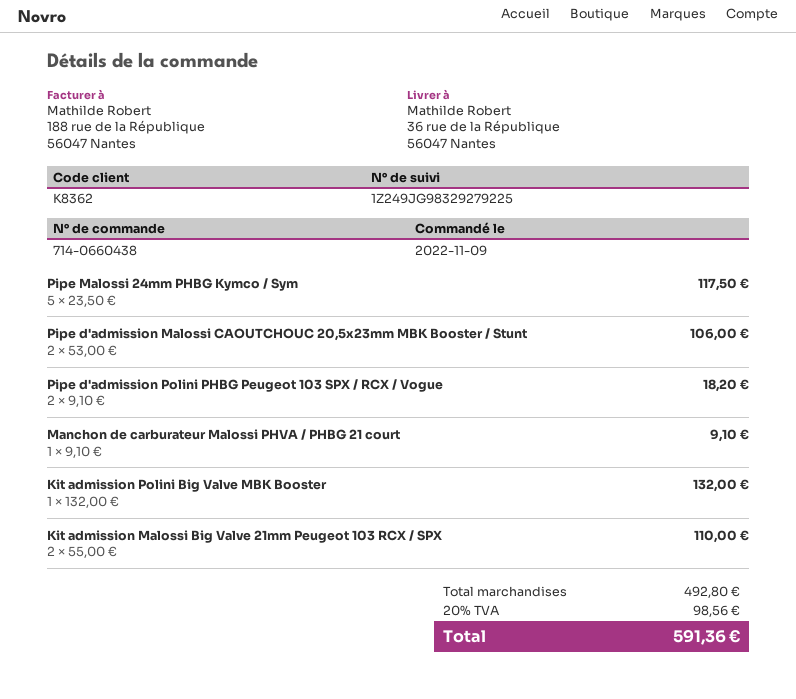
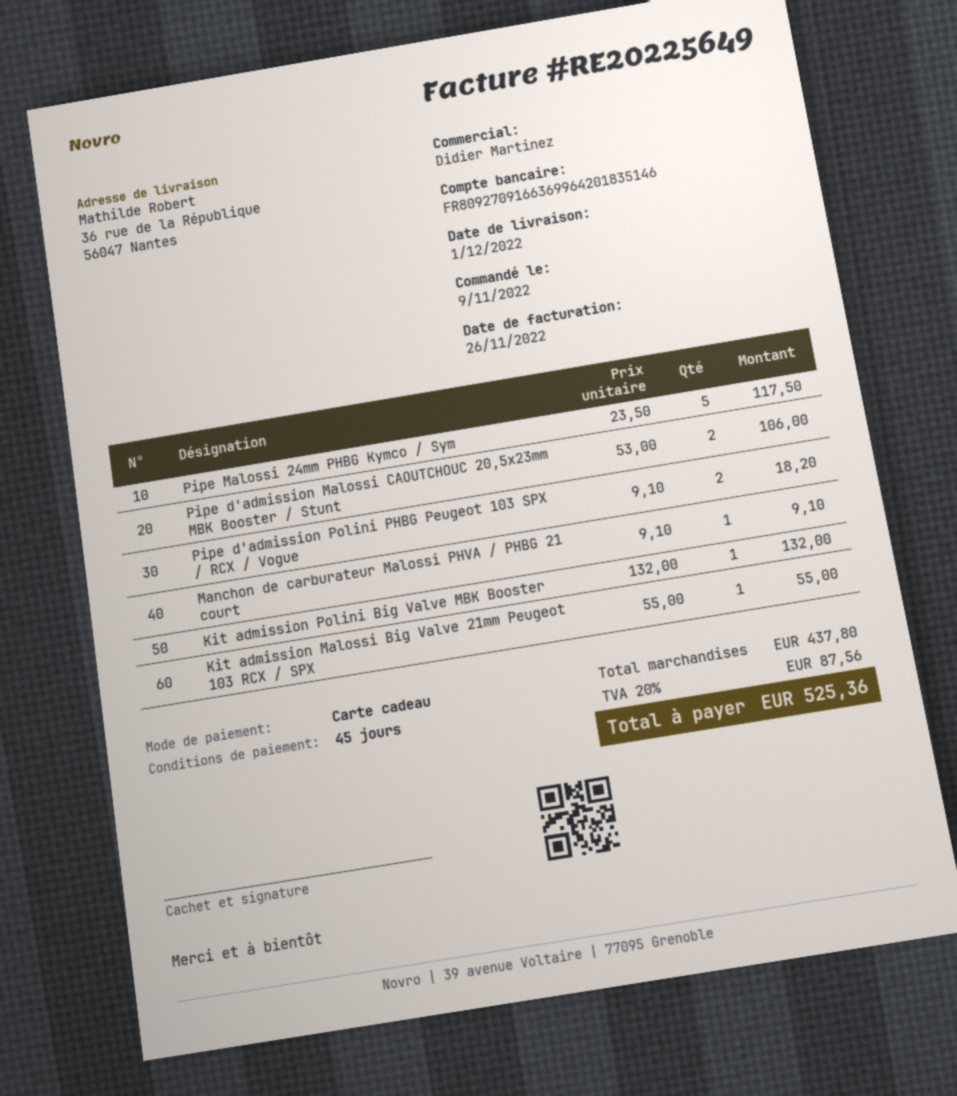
Kit admission Malossi Big Valve 21mm Peugeot 103 RCX / SPX: 2 x 55.00 = 110.00 -> 1 x 55.00 = 55.00
subtotal: 492.80 -> 437.80
tax: 20% = 98.56 -> 20% = 87.56
total: 591.36 -> 525.36

